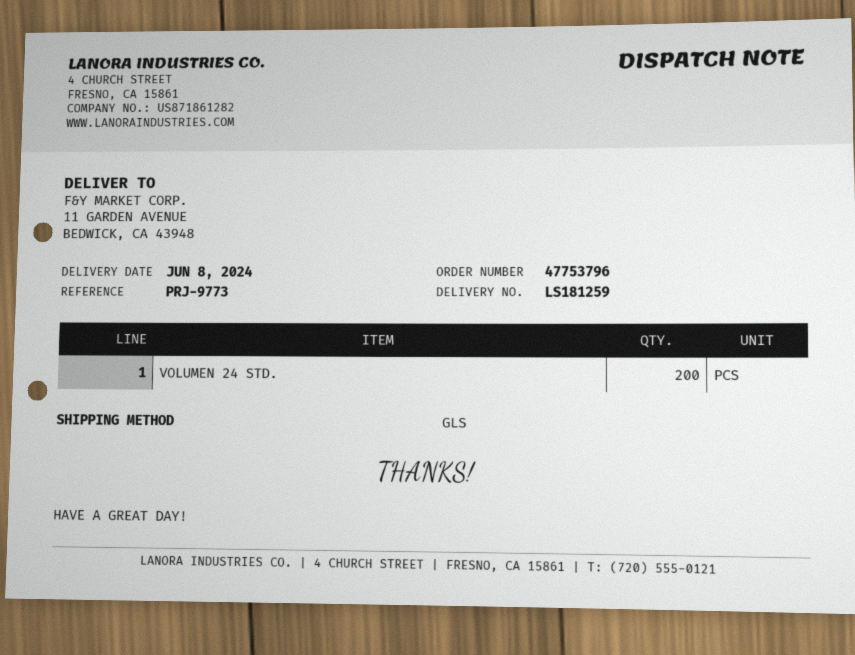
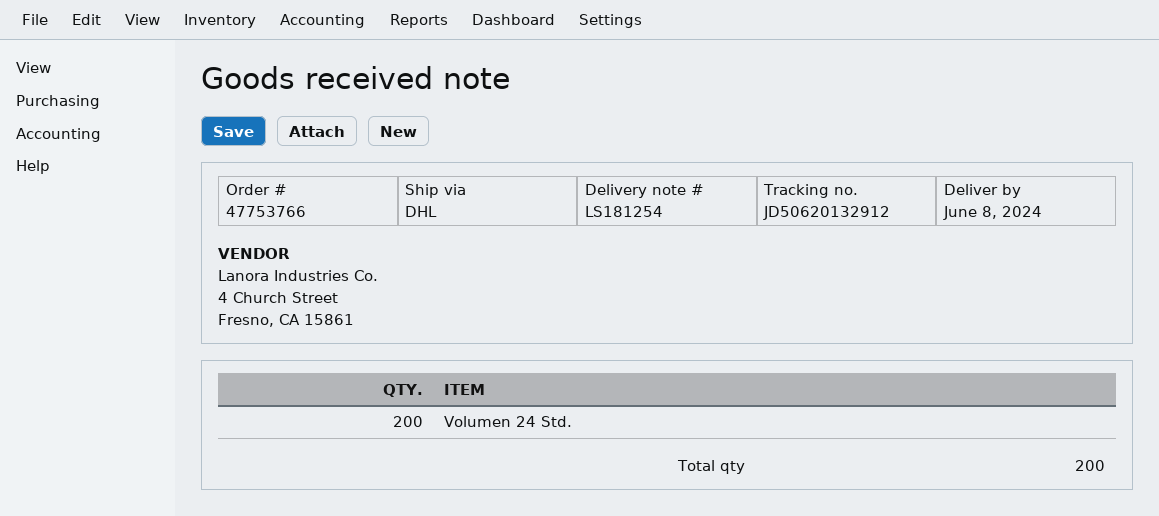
order number: 47753796 -> 47753766
delivery note number: LS181259 -> LS181254
shipping method: GLS -> DHL

